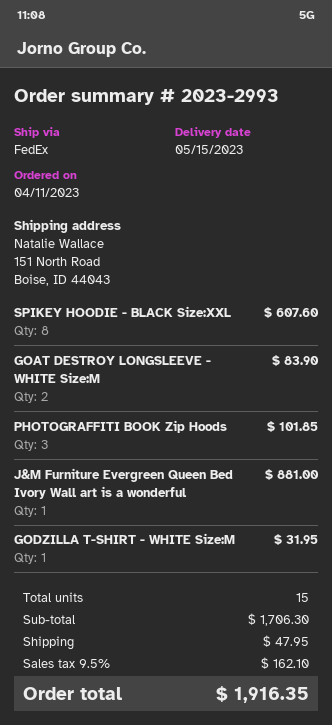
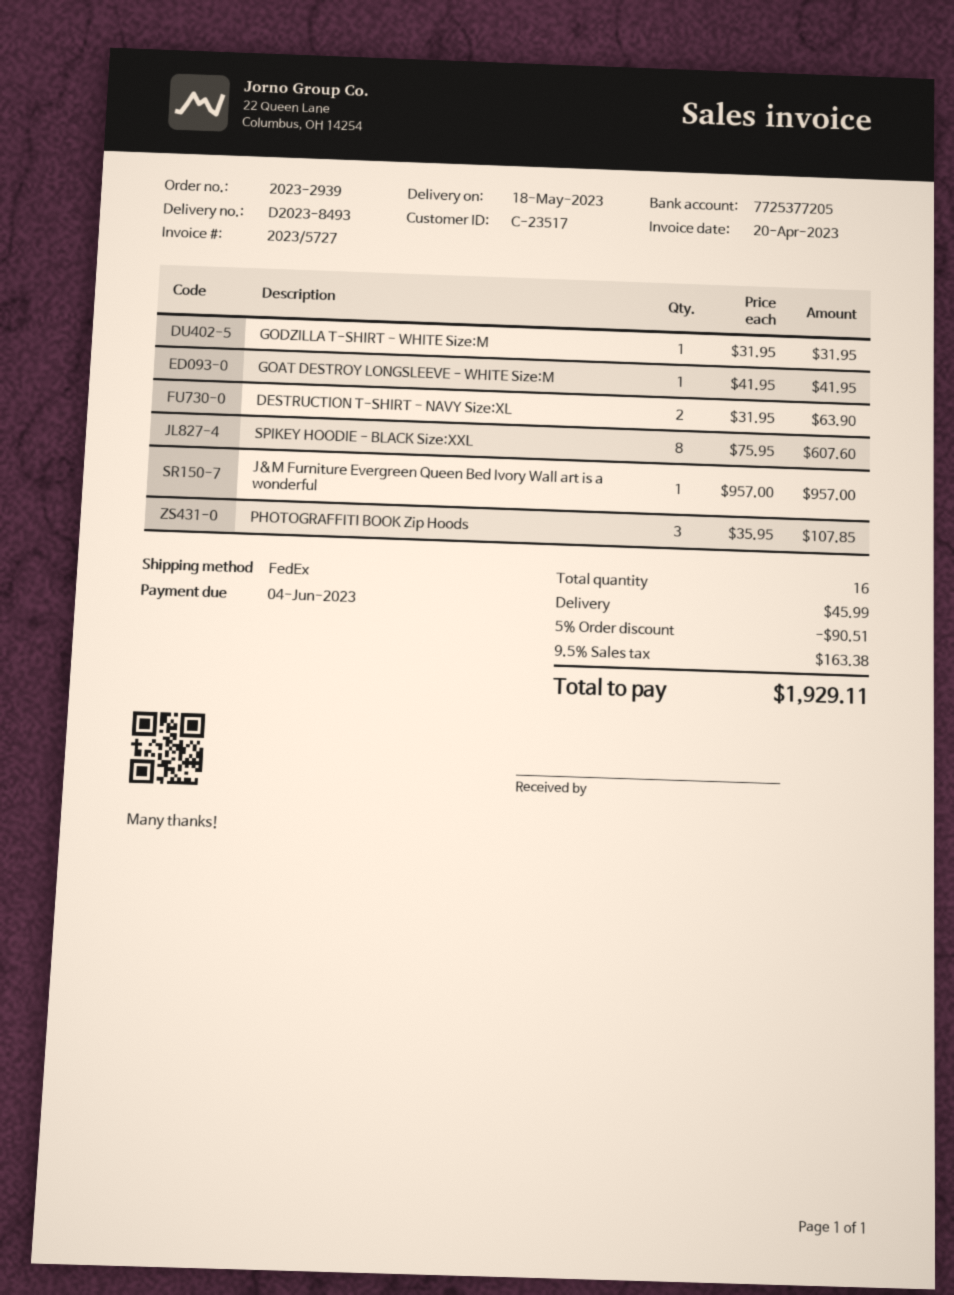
order number: 2023-2993 -> 2023-2939
delivery date: 2023-05-15 -> 2023-05-18
GOAT DESTROY LONGSLEEVE - WHITE Size:M: 2 for 83.90 -> 1 for 41.95
PHOTOGRAFFITI BOOK Zip Hoods: 3 for 101.85 -> 3 for 107.85
J&M Furniture Evergreen Queen Bed Ivory Wall art is a wonderful: 1 for 881.00 -> 1 for 957.00
DESTRUCTION T-SHIRT - NAVY Size:XL: none -> 2 for 63.90
total quantity: 15 -> 16
discount: none -> 5% = 90.51
shipping: 47.95 -> 45.99
tax: 9.5% = 162.10 -> 9.5% = 163.38
total: 1916.35 -> 1929.11

